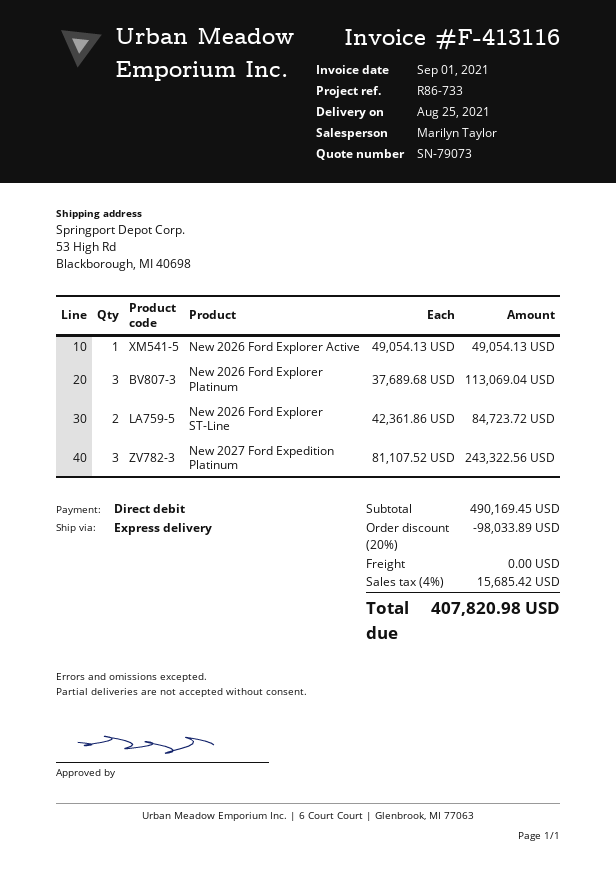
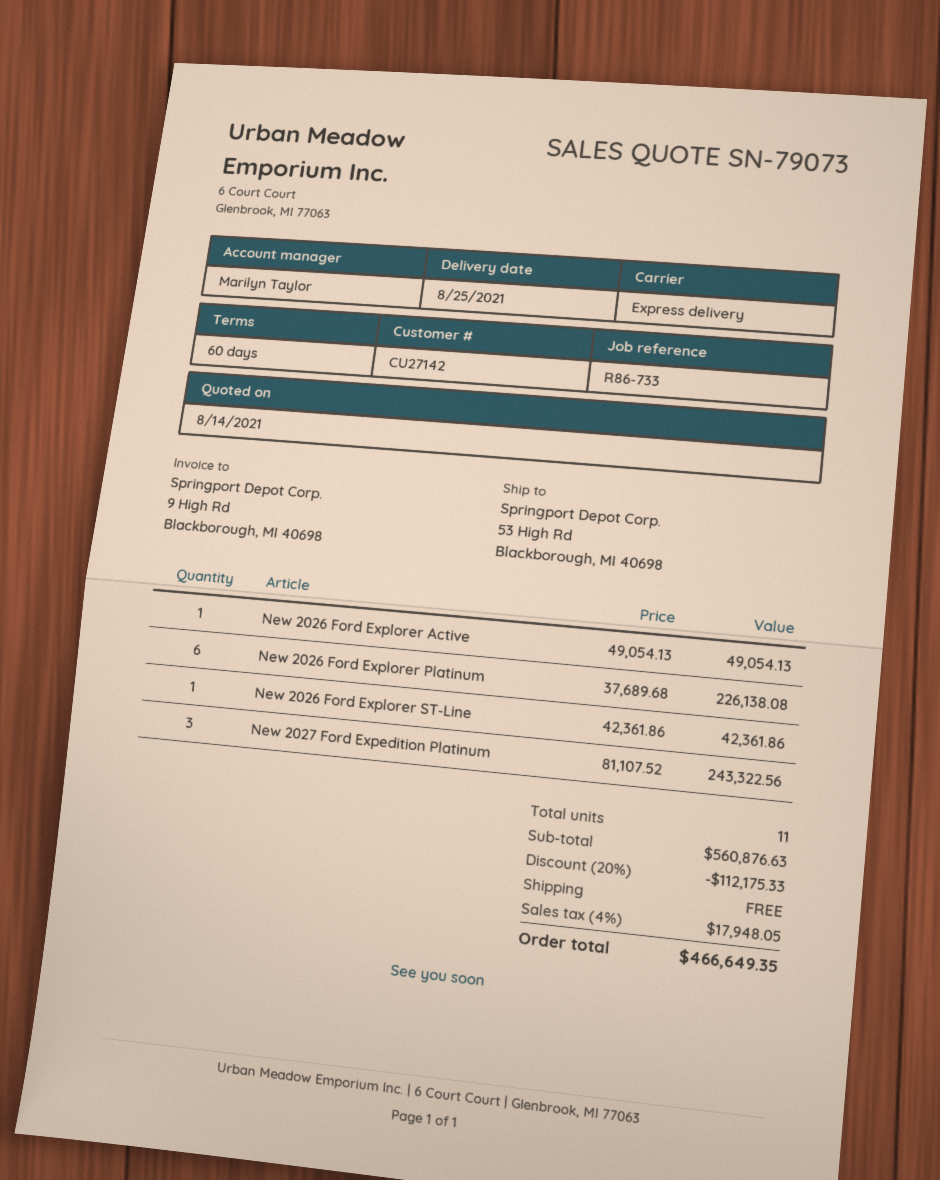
New 2026 Ford Explorer Platinum: 3 x 37689.68 = 113069.04 -> 6 x 37689.68 = 226138.08
New 2026 Ford Explorer ST-Line: 2 x 42361.86 = 84723.72 -> 1 x 42361.86 = 42361.86
subtotal: 490169.45 -> 560876.63
discount: 20% = 98033.89 -> 20% = 112175.33
tax: 4% = 15685.42 -> 4% = 17948.05
total: 407820.98 -> 466649.35

